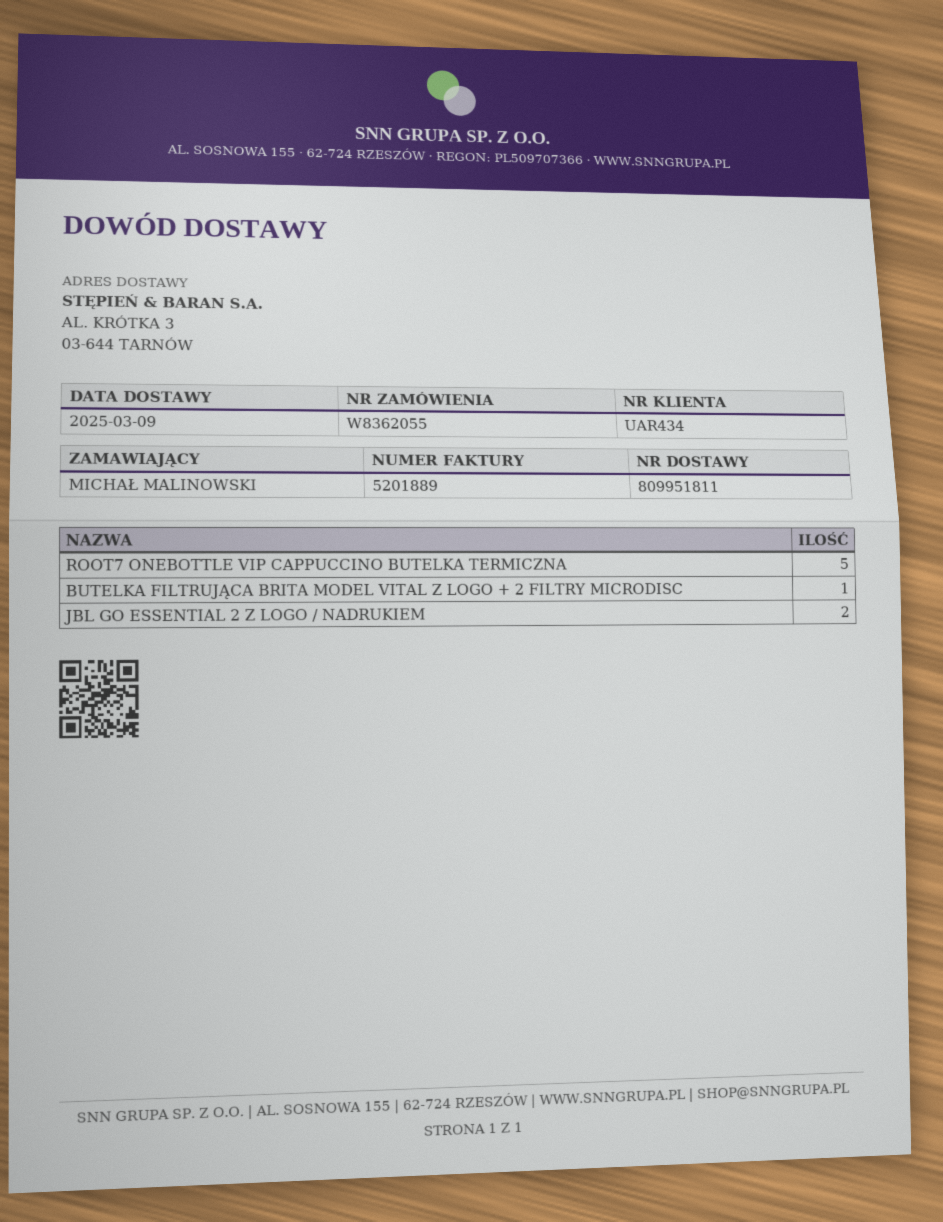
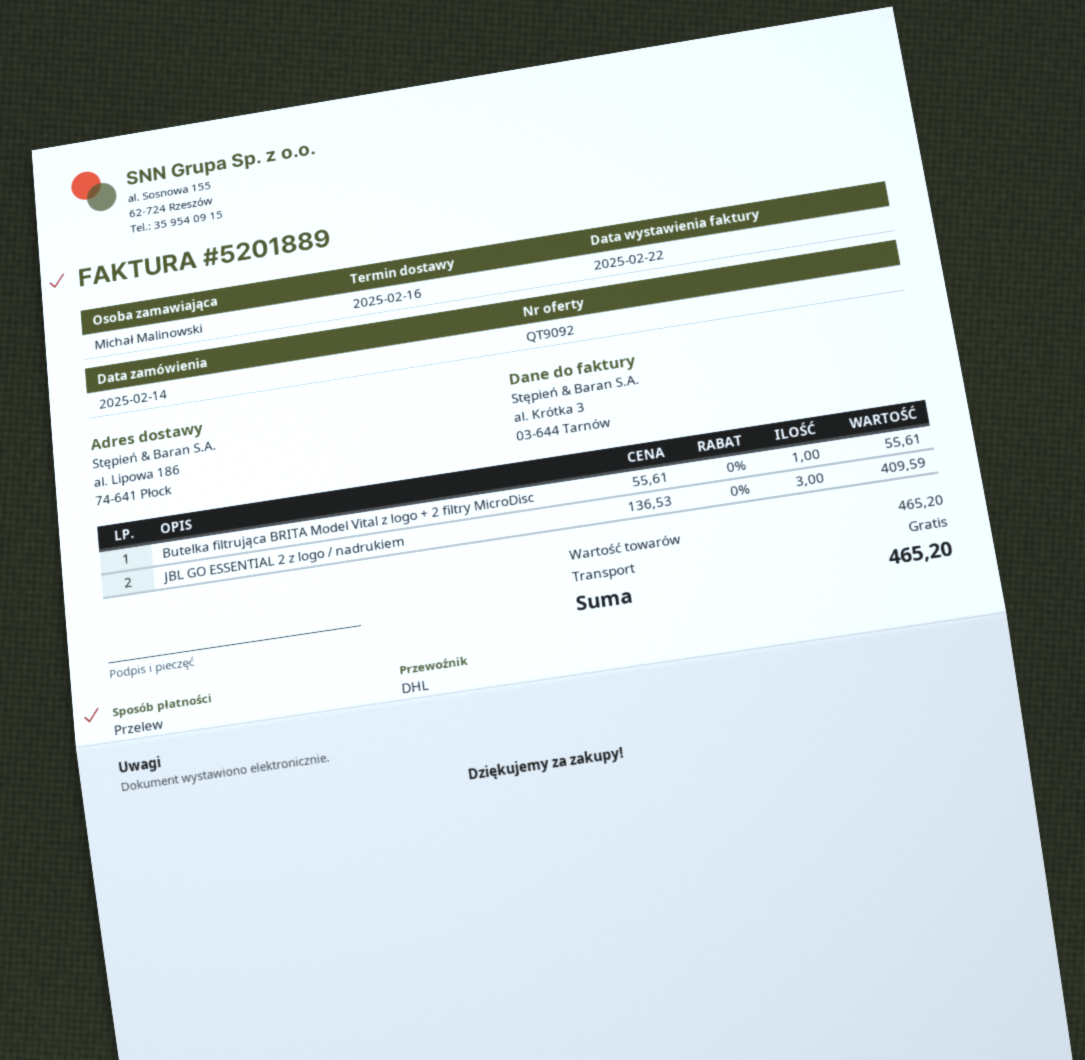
delivery date: 2025-03-09 -> 2025-02-16
ship to: AL. KRÓTKA 3, 03-644 TARNÓW -> al. Lipowa 186, 74-641 Płock
ROOT7 ONEBOTTLE VIP CAPPUCCINO BUTELKA TERMICZNA: 5 -> none
JBL GO ESSENTIAL 2 Z LOGO / NADRUKIEM: 2 -> 3

